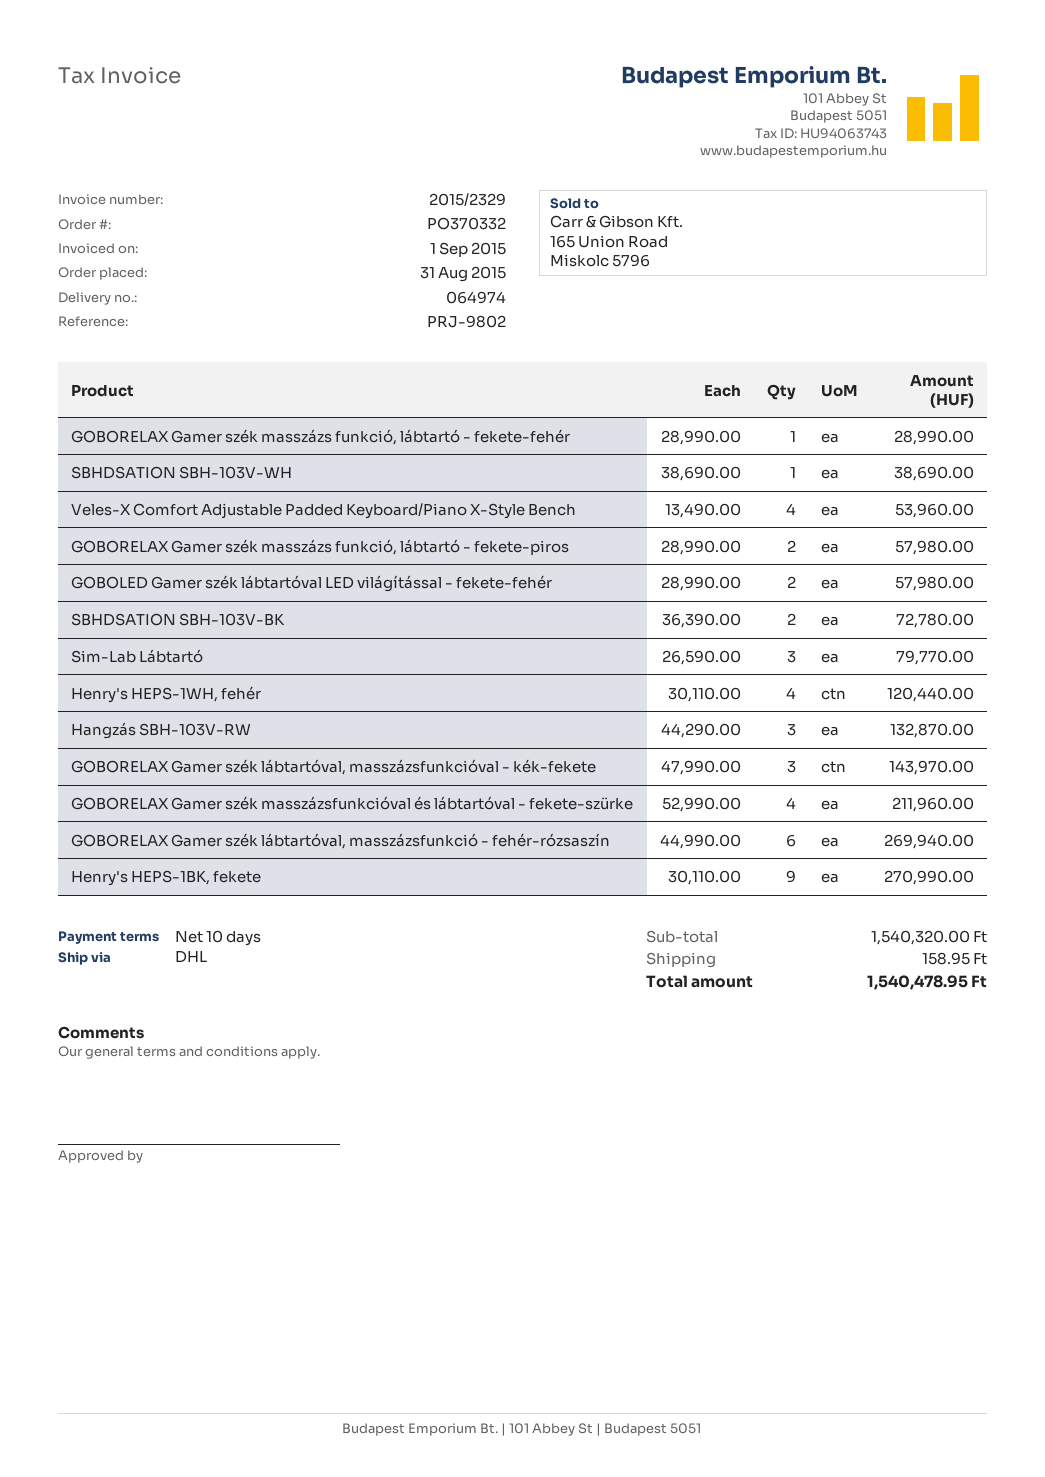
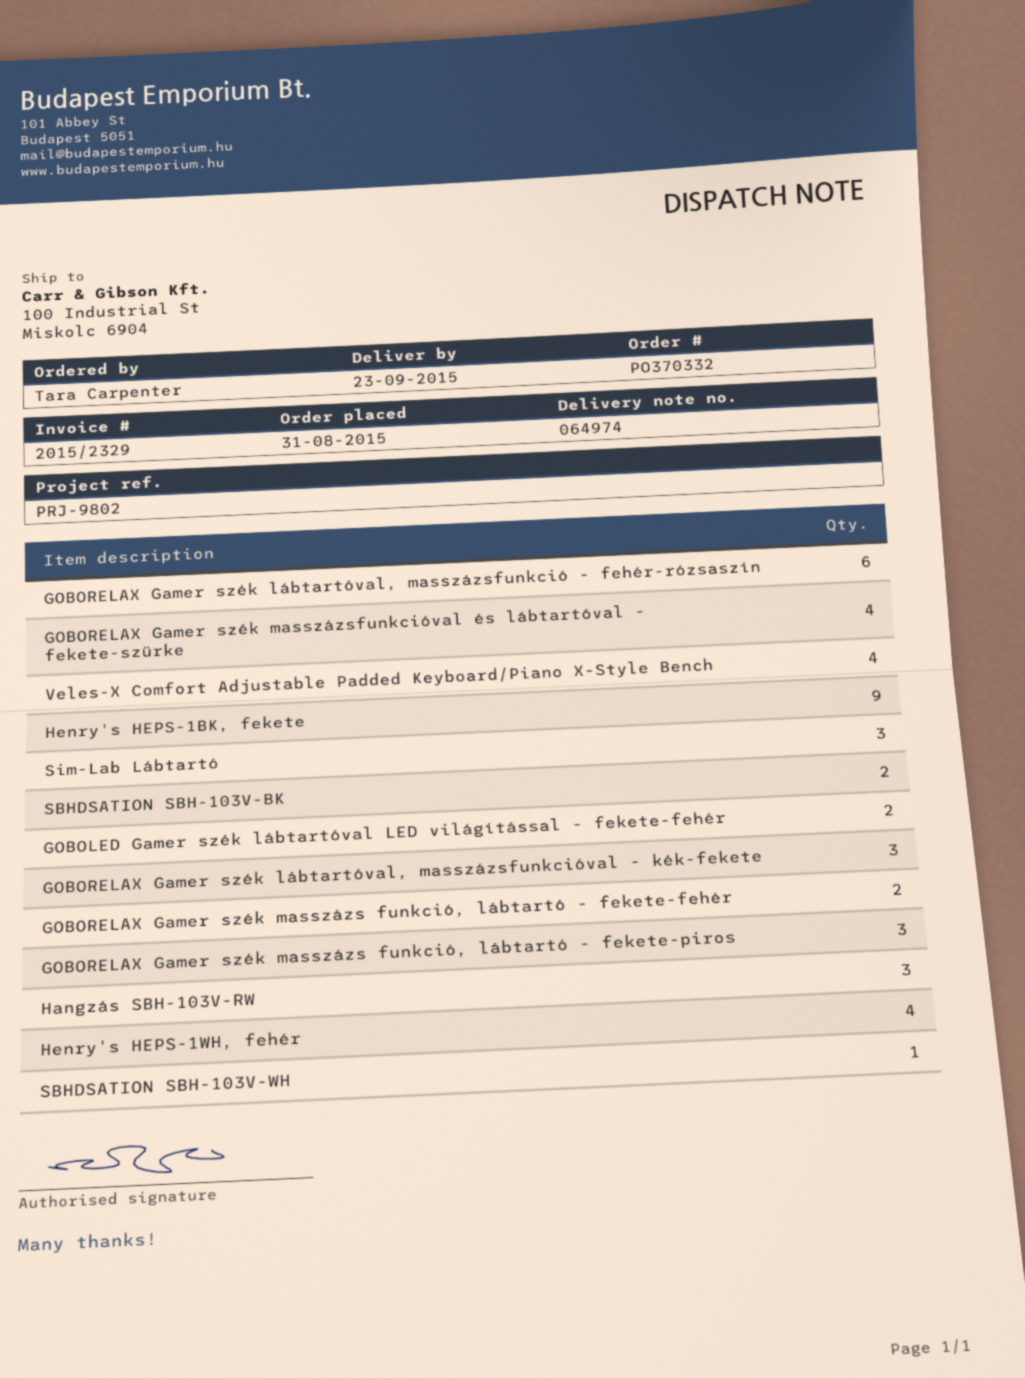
GOBORELAX Gamer szék masszázs funkció, lábtartó - fekete-fehér: 1 -> 2
GOBORELAX Gamer szék masszázs funkció, lábtartó - fekete-piros: 2 -> 3

